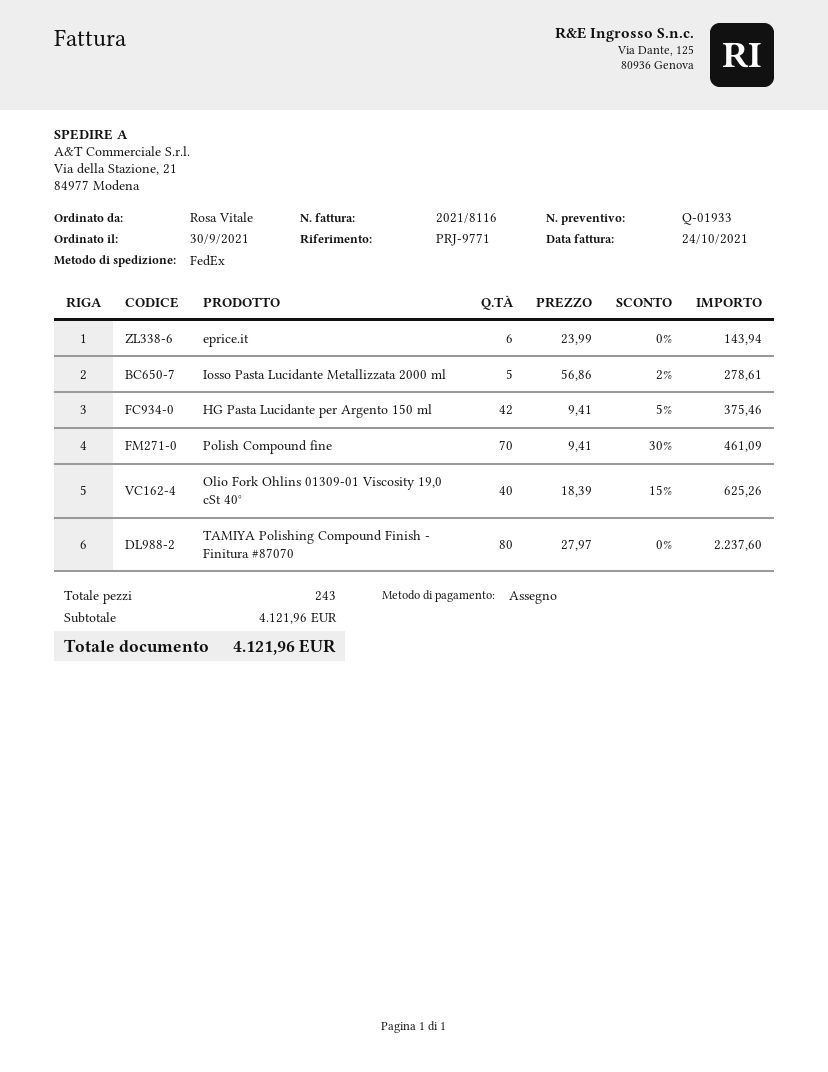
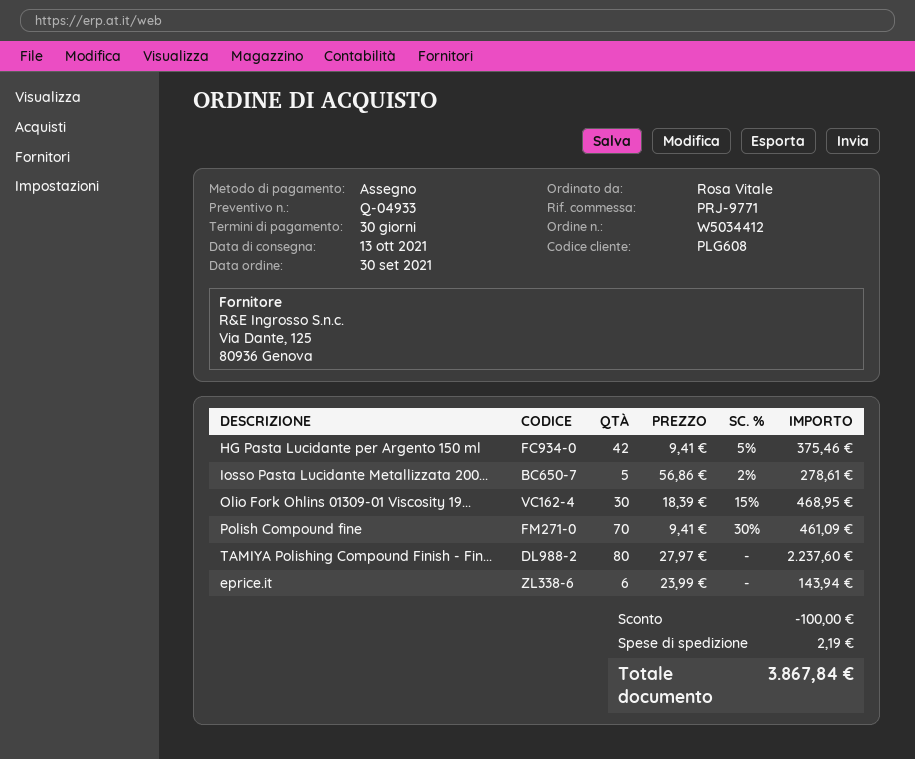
quote number: Q-01933 -> Q-04933
Olio Fork Ohlins 01309-01 Viscosity 19,0 cSt 40°: 40 x 18.39 - 15% = 625.26 -> 30 x 18.39 - 15% = 468.95
discount: none -> 100.00
shipping: none -> 2.19
total: 4121.96 -> 3867.84

